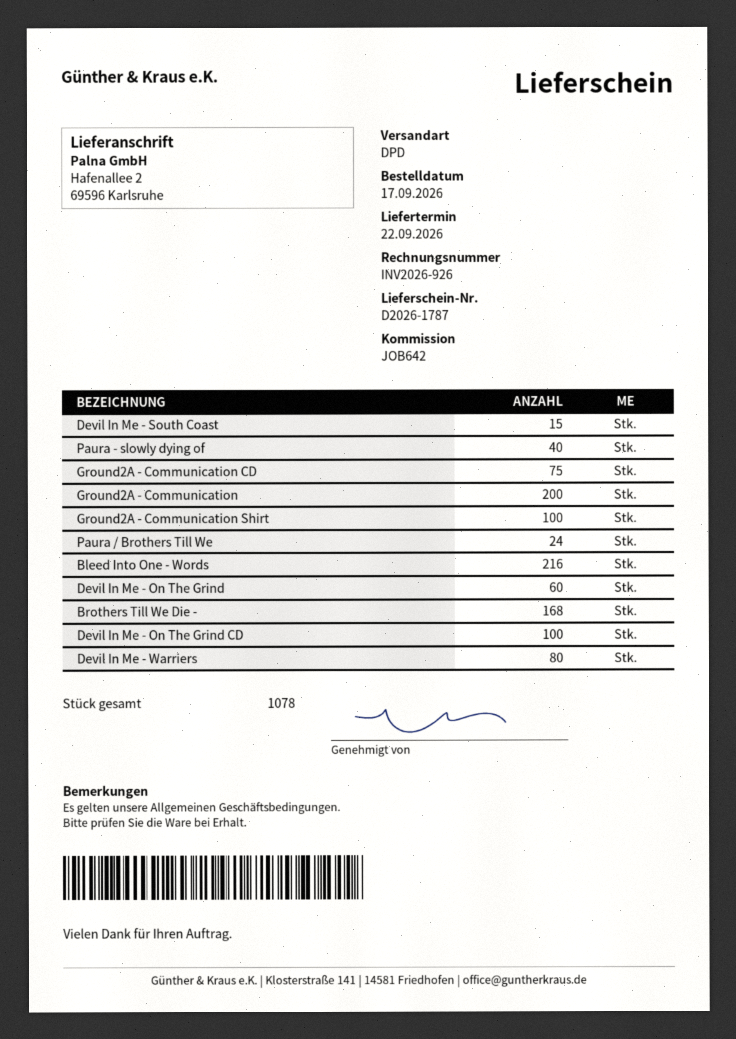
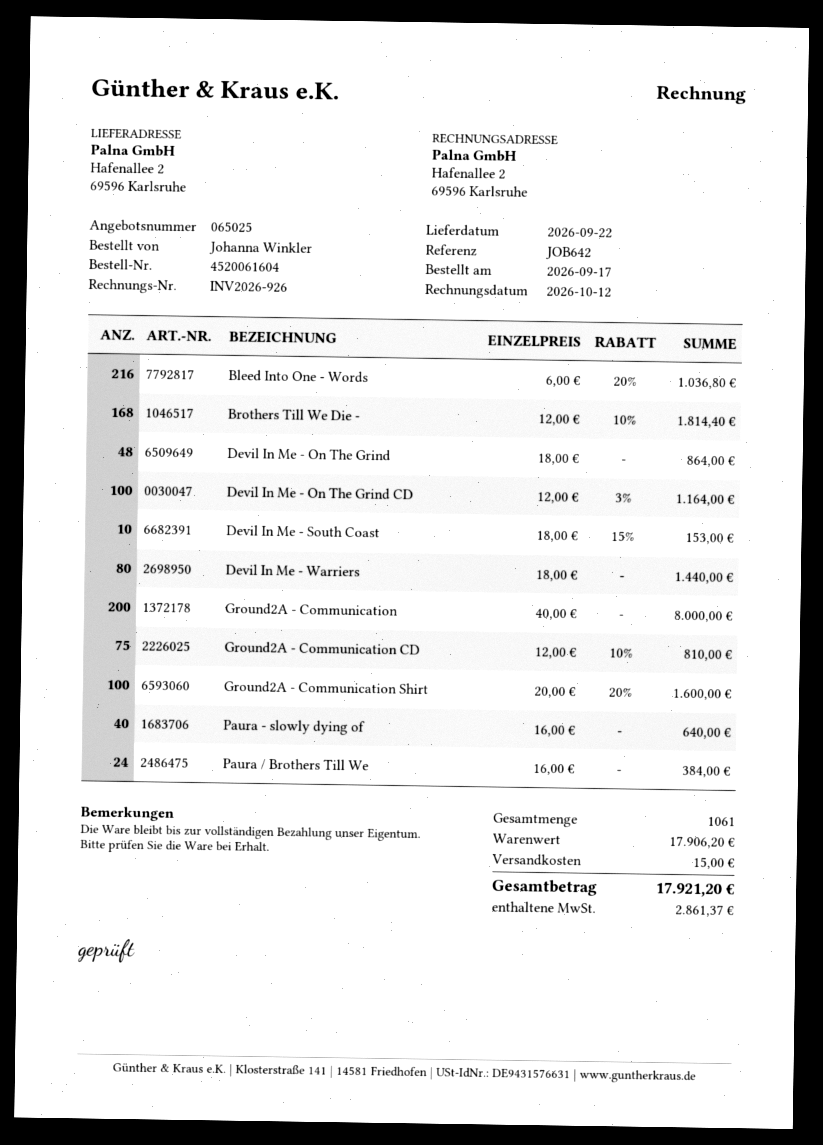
Devil In Me - South Coast: 15 -> 10
Devil In Me - On The Grind: 60 -> 48
total quantity: 1078 -> 1061

